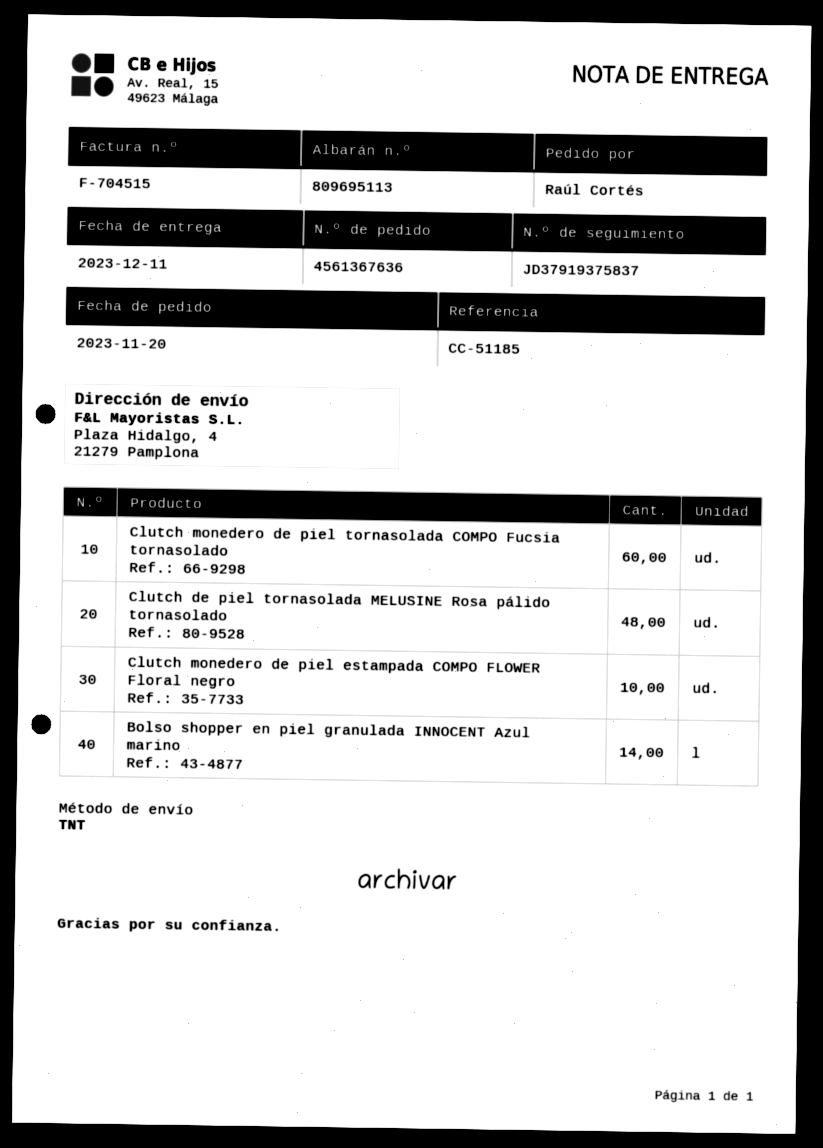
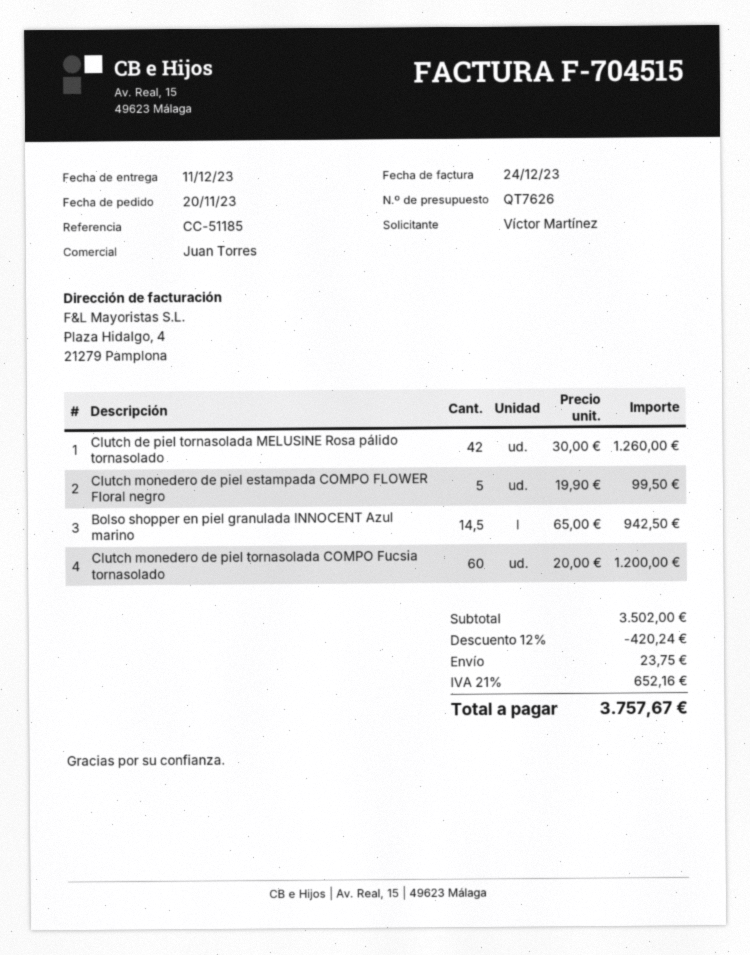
ordered by: Raúl Cortés -> Víctor Martínez
Clutch de piel tornasolada MELUSINE Rosa pálido tornasolado: 48 -> 42
Clutch monedero de piel estampada COMPO FLOWER Floral negro: 10 -> 5
Bolso shopper en piel granulada INNOCENT Azul marino: 14 -> 14.5

